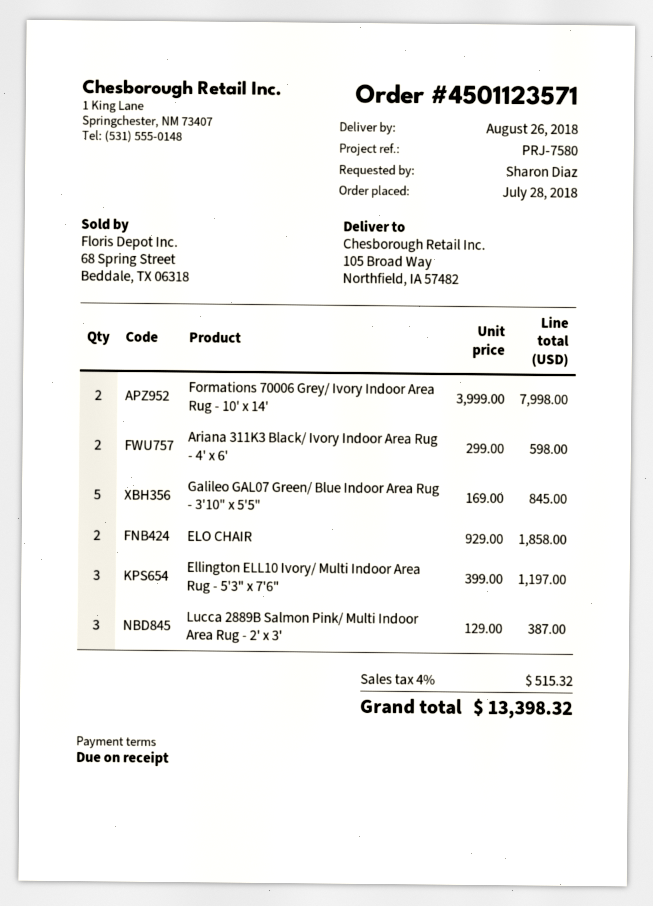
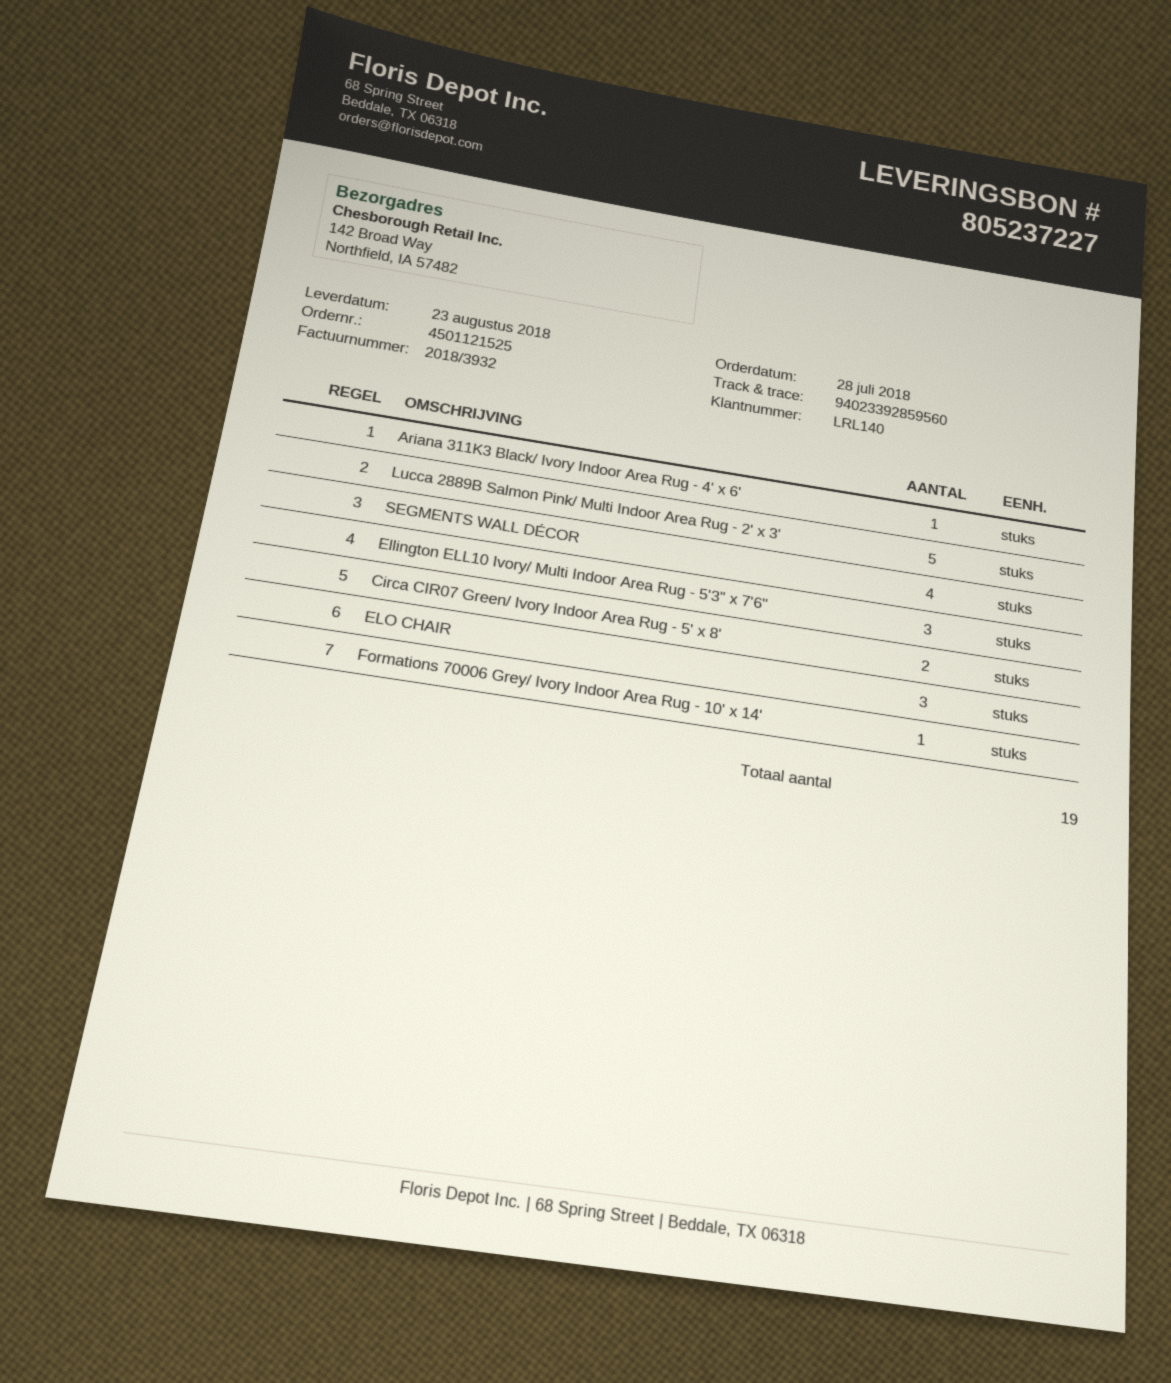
order number: 4501123571 -> 4501121525
delivery date: 2018-08-26 -> 2018-08-23
ship to: 105 Broad Way, Northfield, IA 57482 -> 142 Broad Way, Northfield, IA 57482
Formations 70006 Grey/ Ivory Indoor Area Rug - 10' x 14': 2 -> 1
Ariana 311K3 Black/ Ivory Indoor Area Rug - 4' x 6': 2 -> 1
Galileo GAL07 Green/ Blue Indoor Area Rug - 3'10" x 5'5": 5 -> none
ELO CHAIR: 2 -> 3
Lucca 2889B Salmon Pink/ Multi Indoor Area Rug - 2' x 3': 3 -> 5
SEGMENTS WALL DÉCOR: none -> 4
Circa CIR07 Green/ Ivory Indoor Area Rug - 5' x 8': none -> 2

